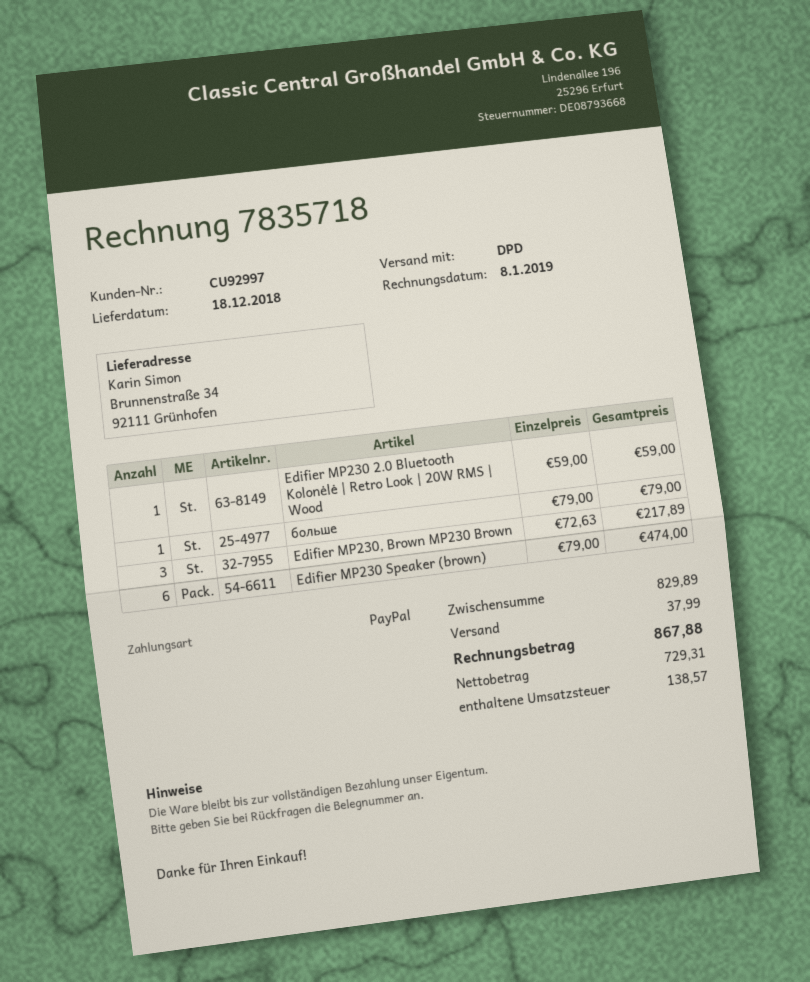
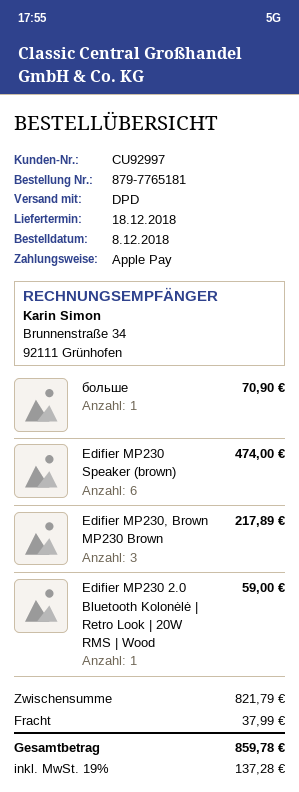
payment method: PayPal -> Apple Pay
больше: 1 for 79.00 -> 1 for 70.90
subtotal: 829.89 -> 821.79
tax: 138.57 -> 137.28
total: 867.88 -> 859.78

